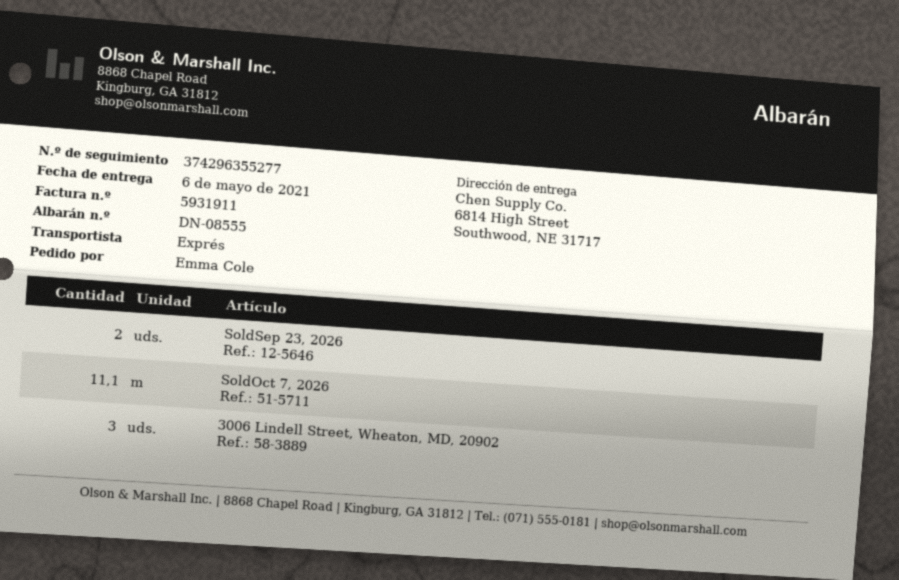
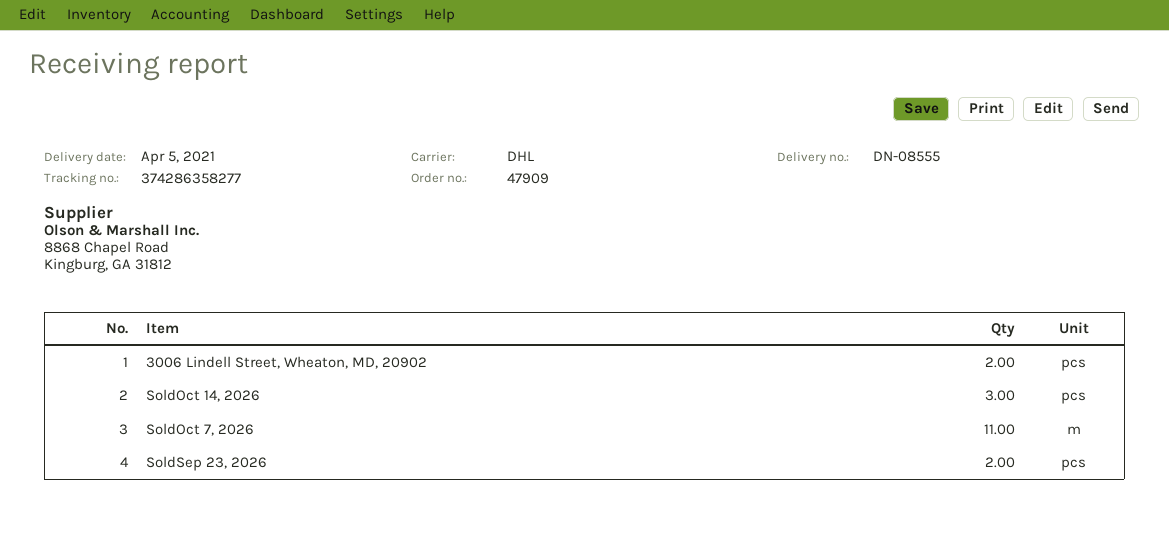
delivery date: 2021-05-06 -> 2021-04-05
shipping method: express -> DHL
tracking number: 374296355277 -> 374286358277
SoldOct 7, 2026: 11.1 -> 11
3006 Lindell Street, Wheaton, MD, 20902: 3 -> 2
SoldOct 14, 2026: none -> 3

